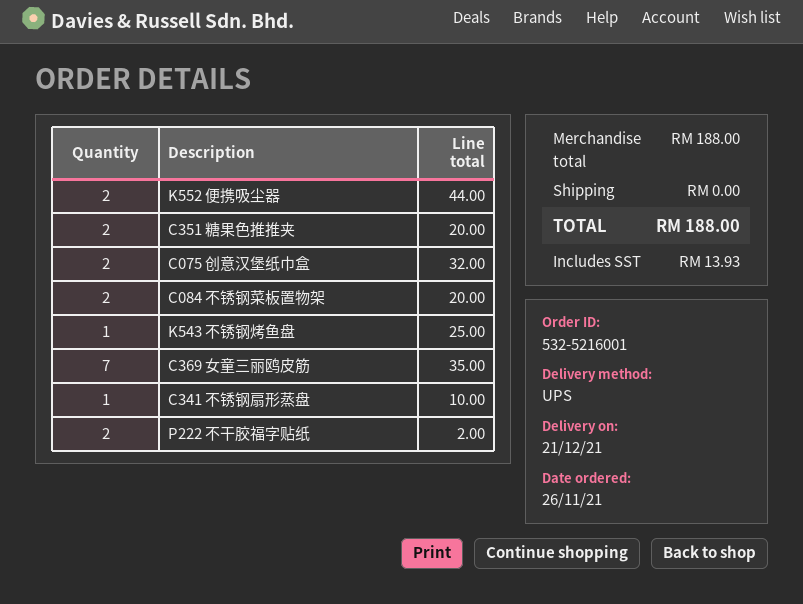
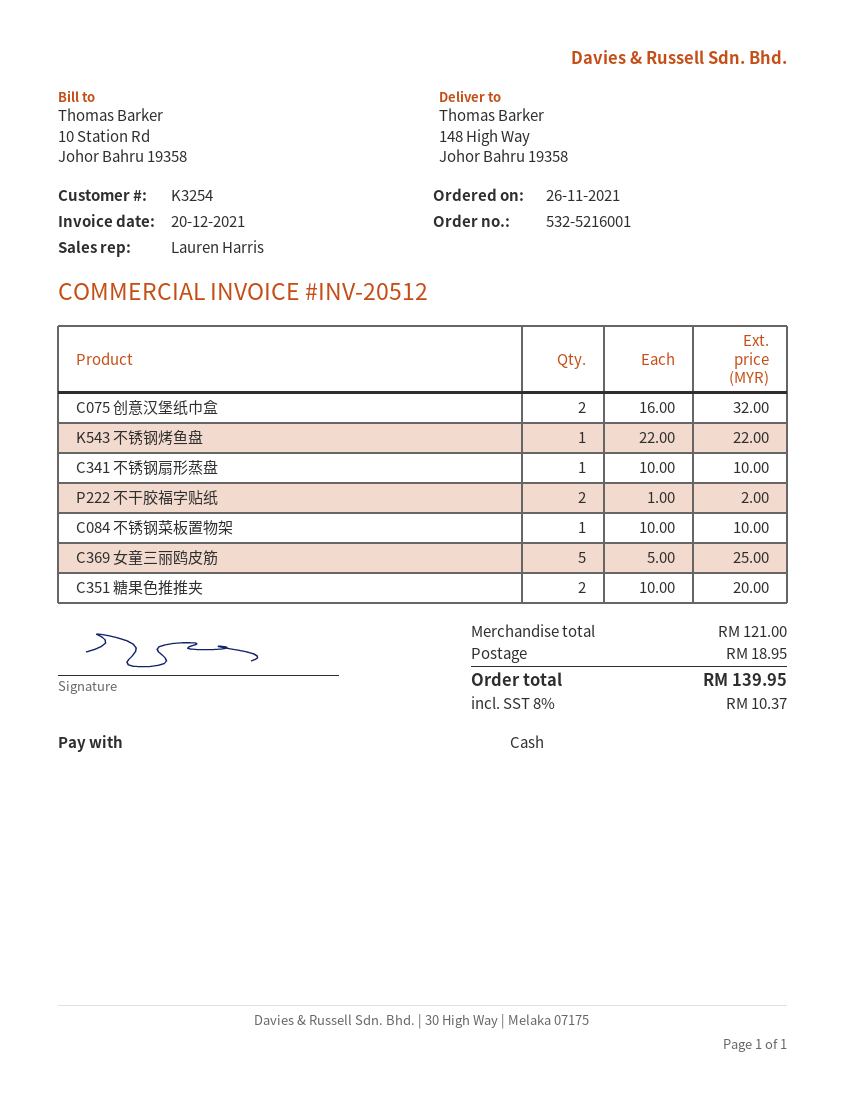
K552 便携吸尘器: 2 for 44.00 -> none
C084 不锈钢菜板置物架: 2 for 20.00 -> 1 for 10.00
K543 不锈钢烤鱼盘: 1 for 25.00 -> 1 for 22.00
C369 女童三丽鸥皮筋: 7 for 35.00 -> 5 for 25.00
subtotal: 188.00 -> 121.00
shipping: 0.00 -> 18.95
tax: 13.93 -> 10.37
total: 188.00 -> 139.95

